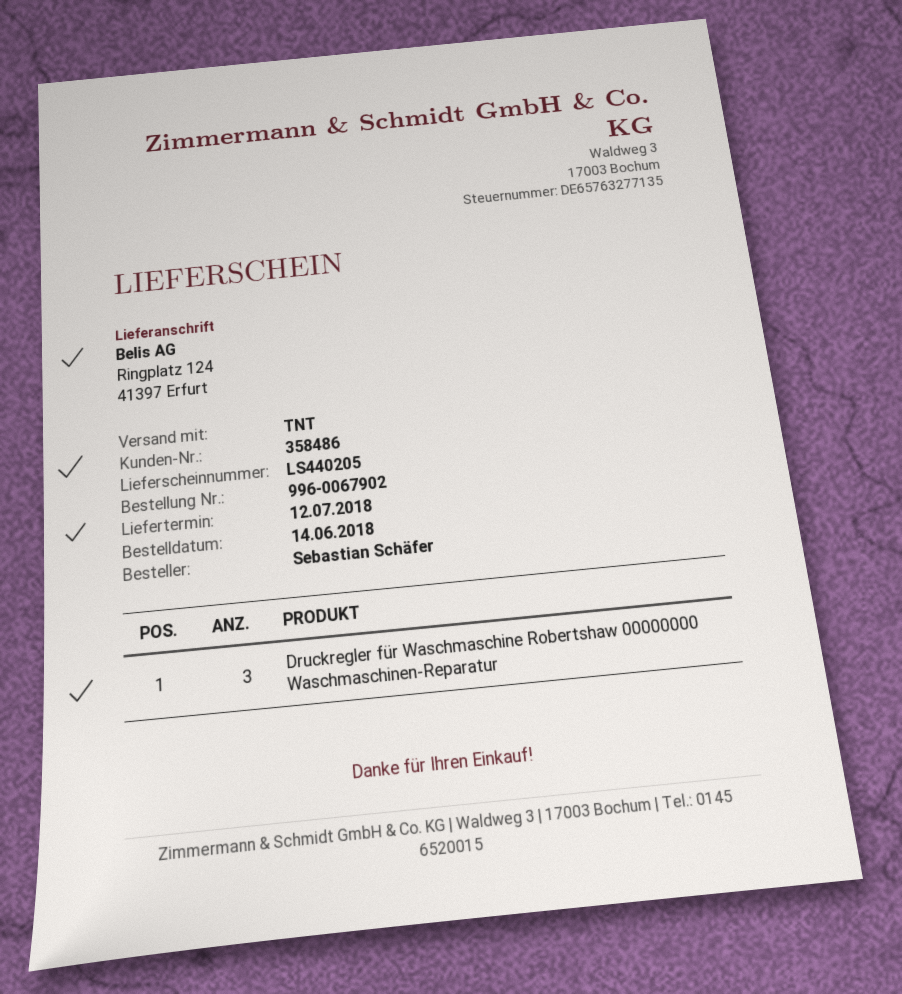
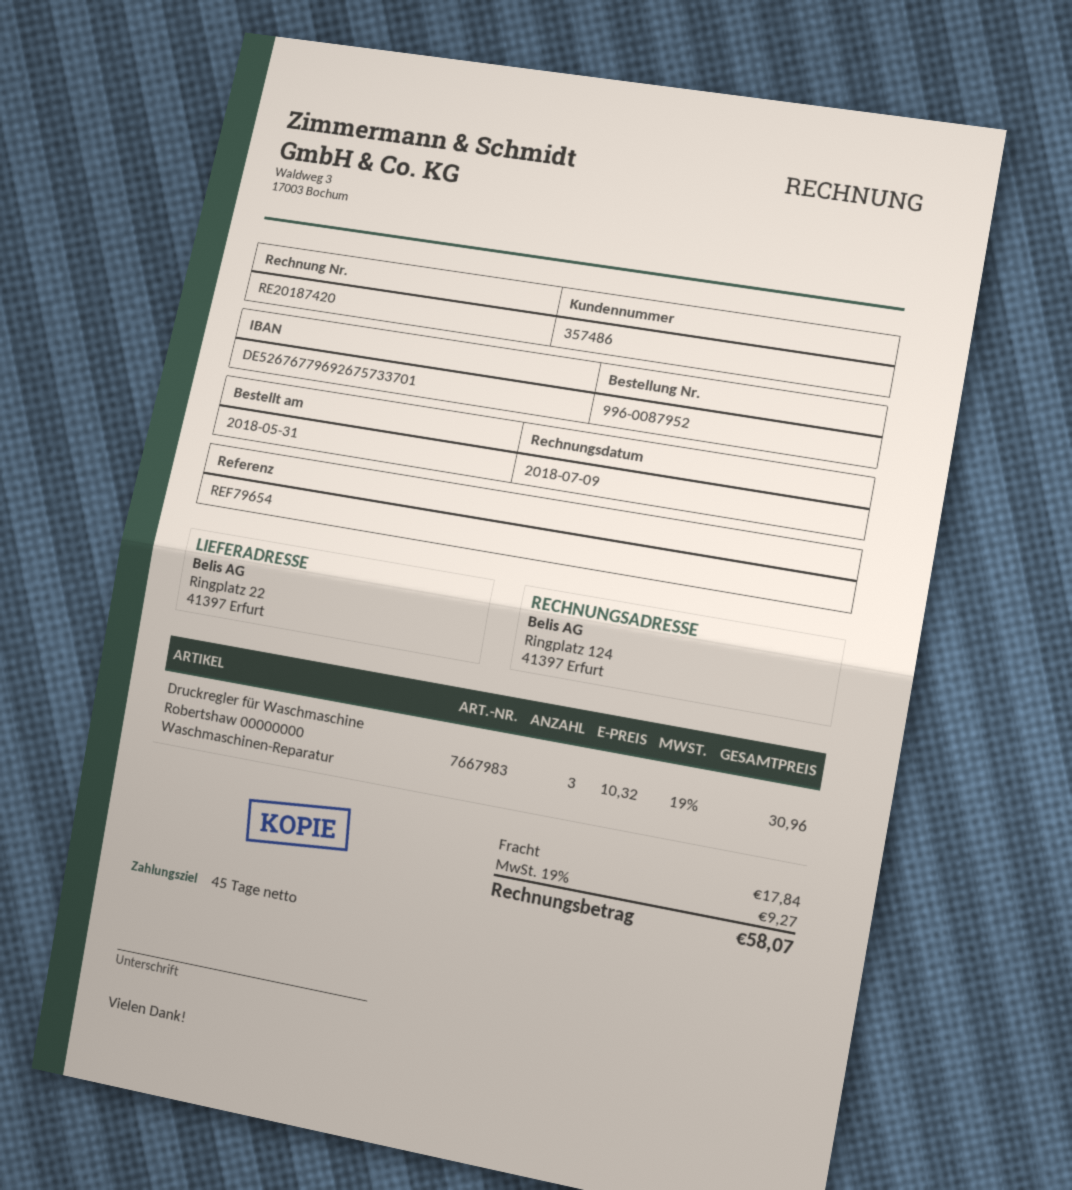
order number: 996-0067902 -> 996-0087952
order date: 2018-06-14 -> 2018-05-31
customer number: 358486 -> 357486
ship to: Ringplatz 124, 41397 Erfurt -> Ringplatz 22, 41397 Erfurt

